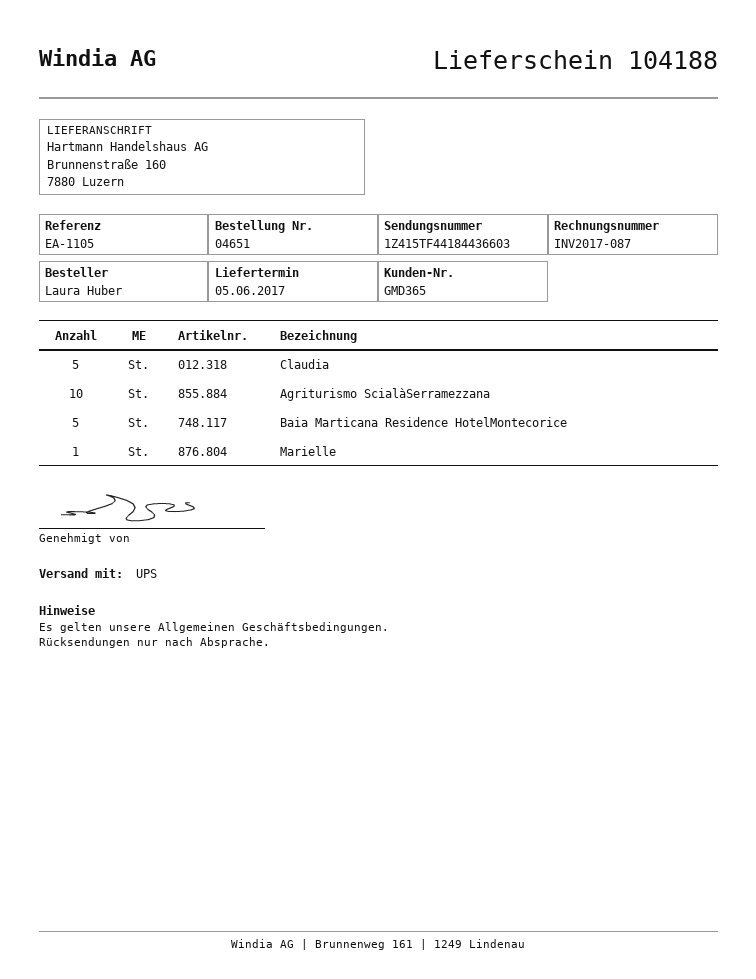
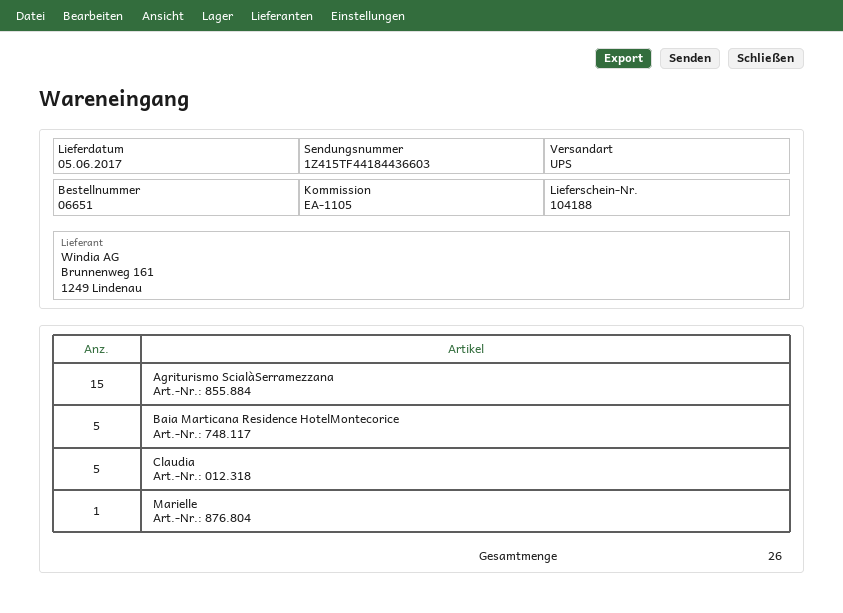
order number: 04651 -> 06651
Agriturismo ScialàSerramezzana: 10 -> 15

